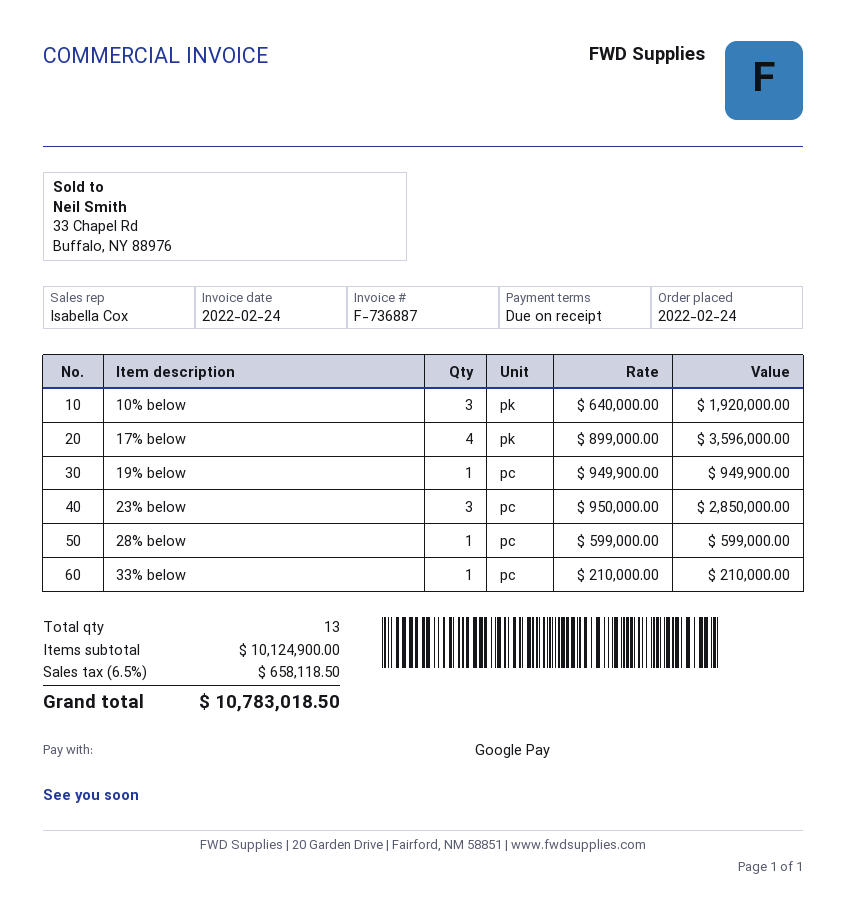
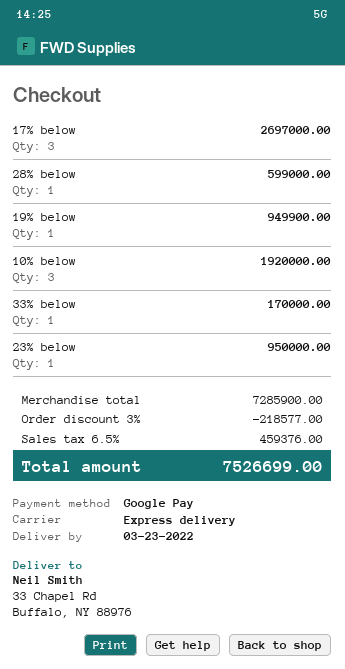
17% below: 4 for 3596000.00 -> 3 for 2697000.00
23% below: 3 for 2850000.00 -> 1 for 950000.00
33% below: 1 for 210000.00 -> 1 for 170000.00
subtotal: 10124900.00 -> 7285900.00
discount: none -> 3% = 218577.00
tax: 6.5% = 658118.50 -> 6.5% = 459376.00
total: 10783018.50 -> 7526699.00

